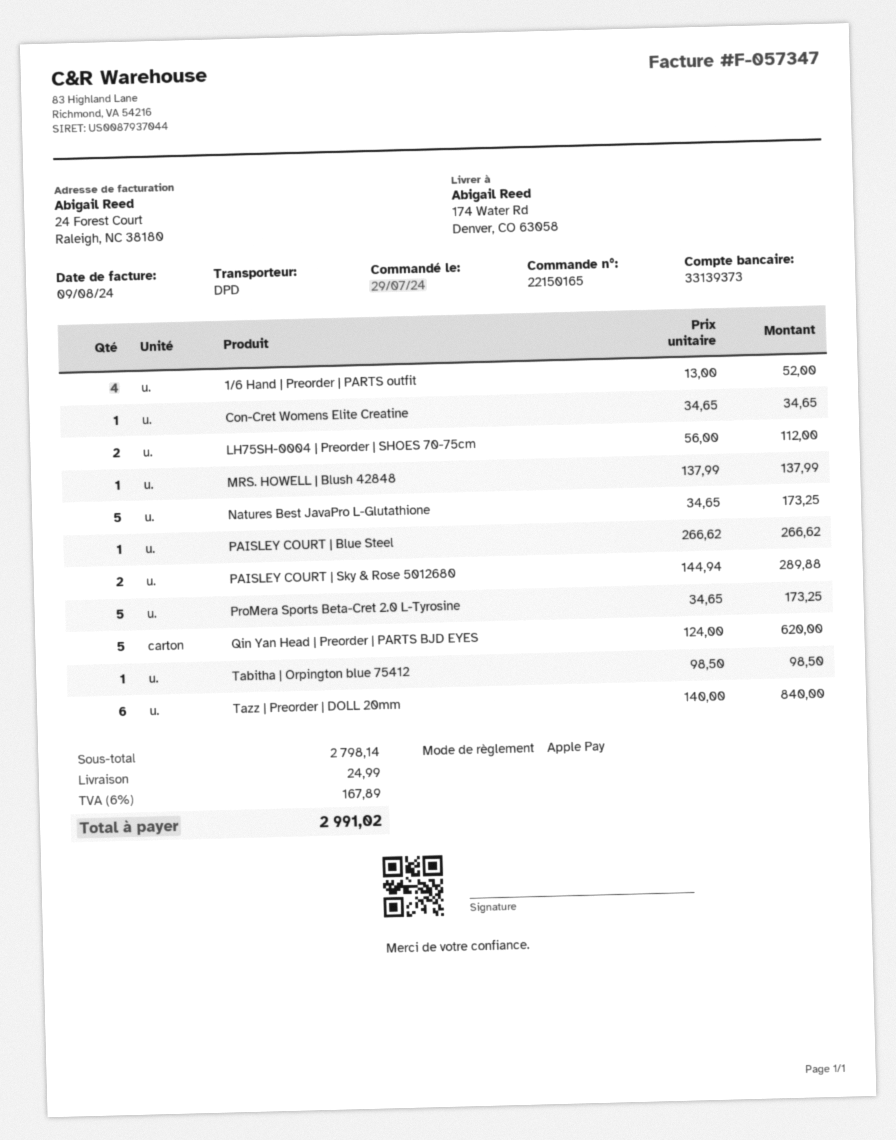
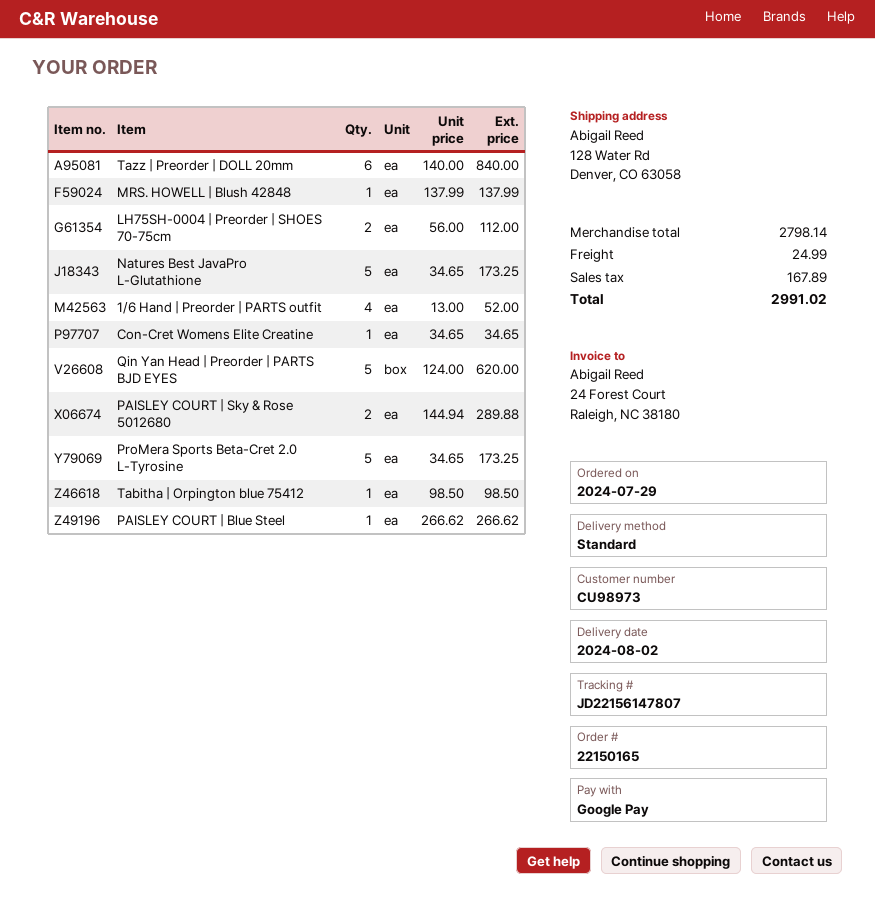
payment method: Apple Pay -> Google Pay
shipping method: DPD -> standard
ship to: 174 Water Rd, Denver, CO 63058 -> 128 Water Rd, Denver, CO 63058

